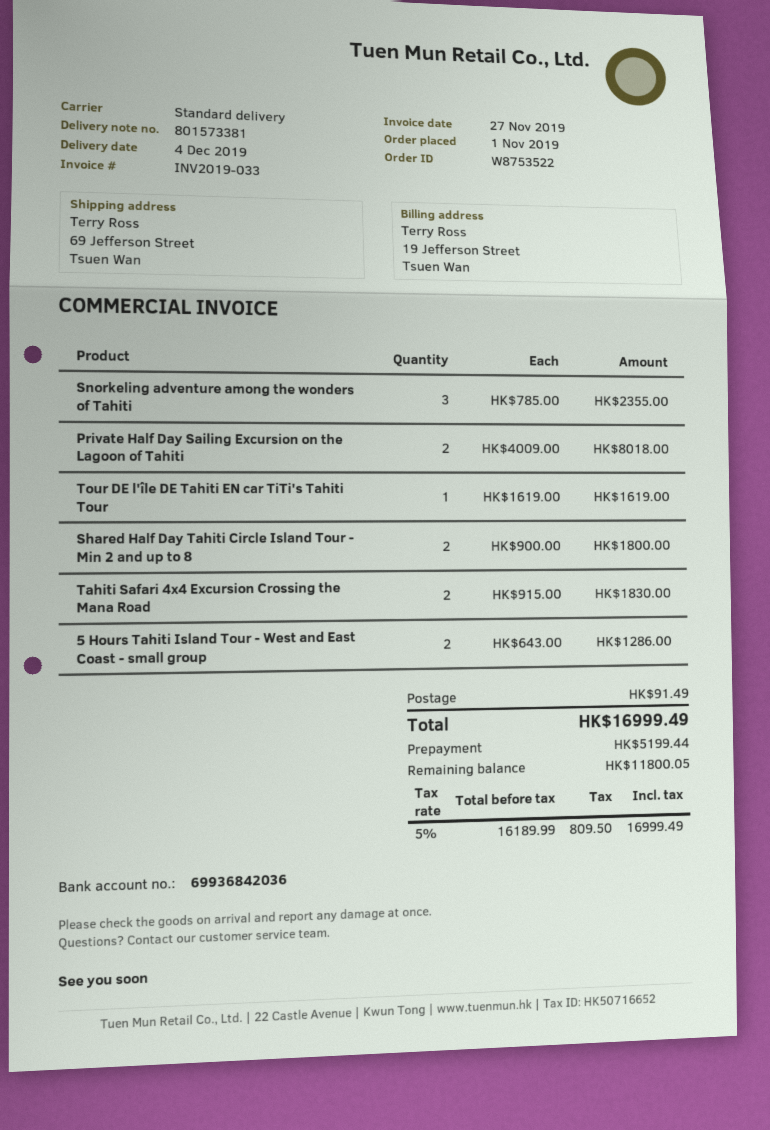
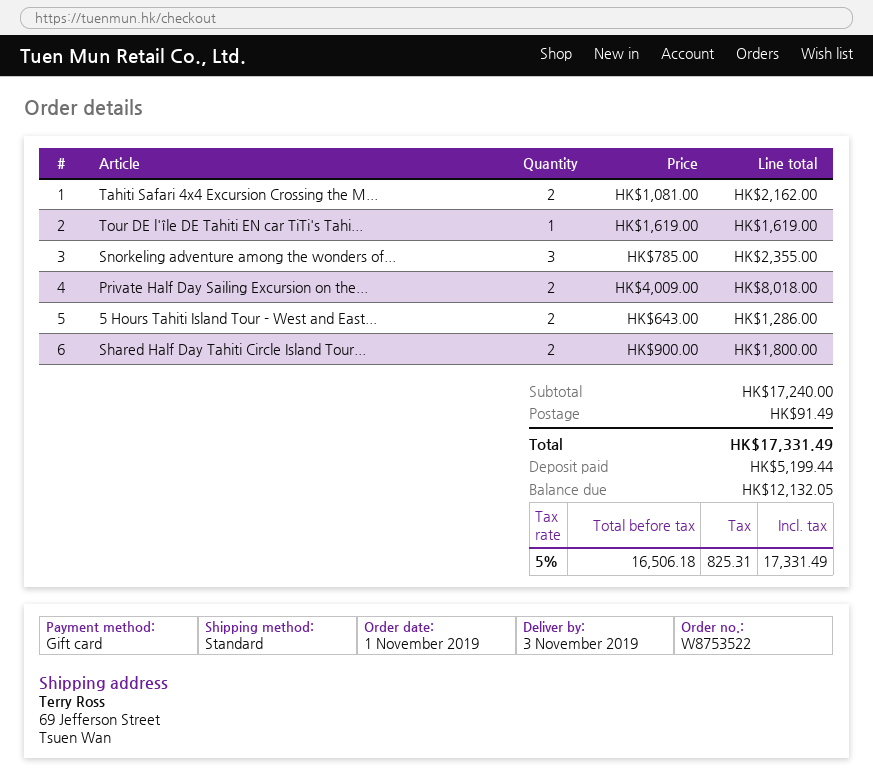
delivery date: 2019-12-04 -> 2019-11-03
Tahiti Safari 4x4 Excursion Crossing the Mana Road: 2 x 915.00 = 1830.00 -> 2 x 1081.00 = 2162.00
net: 16189.99 -> 16506.18
tax: 5% = 809.50 -> 5% = 825.31
total: 16999.49 -> 17331.49
balance: 11800.05 -> 12132.05

